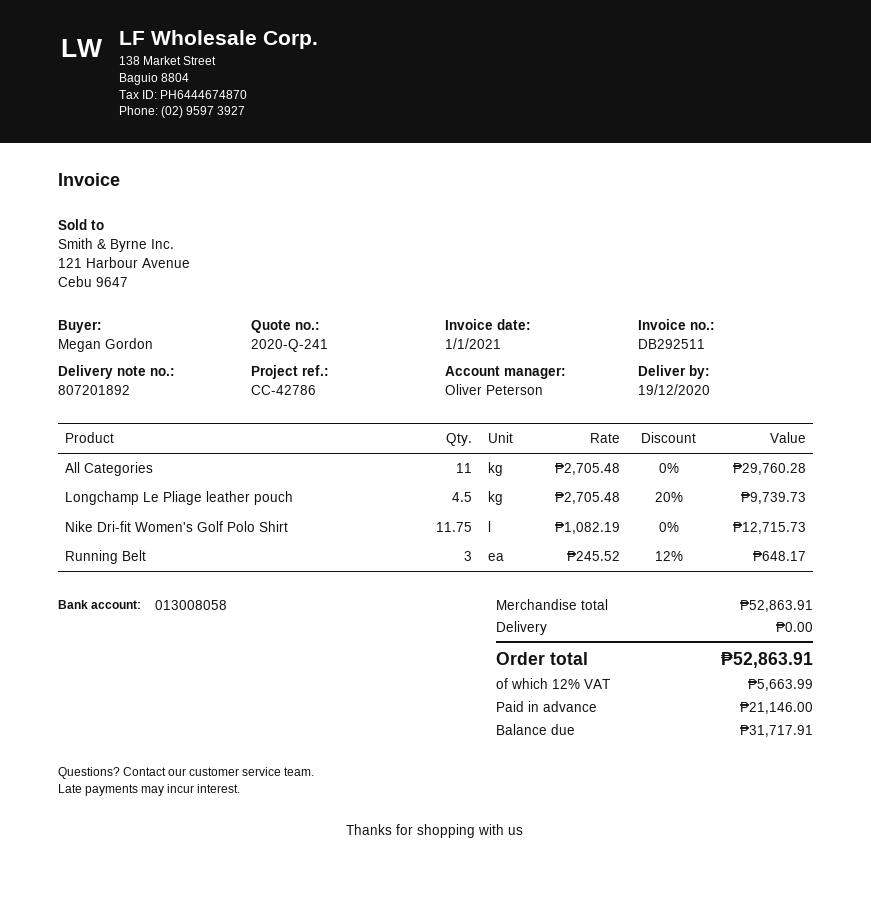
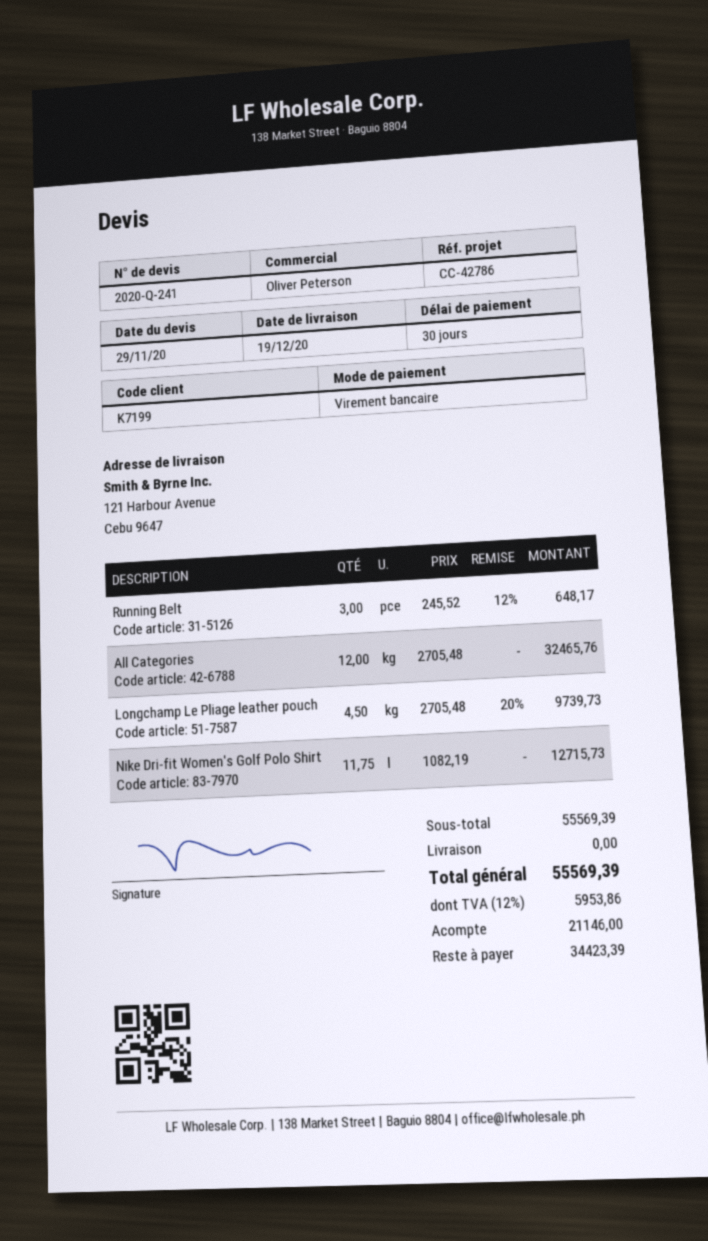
All Categories: 11 x 2705.48 = 29760.28 -> 12 x 2705.48 = 32465.76
subtotal: 52863.91 -> 55569.39
tax: 12% = 5663.99 -> 12% = 5953.86
total: 52863.91 -> 55569.39
balance: 31717.91 -> 34423.39

